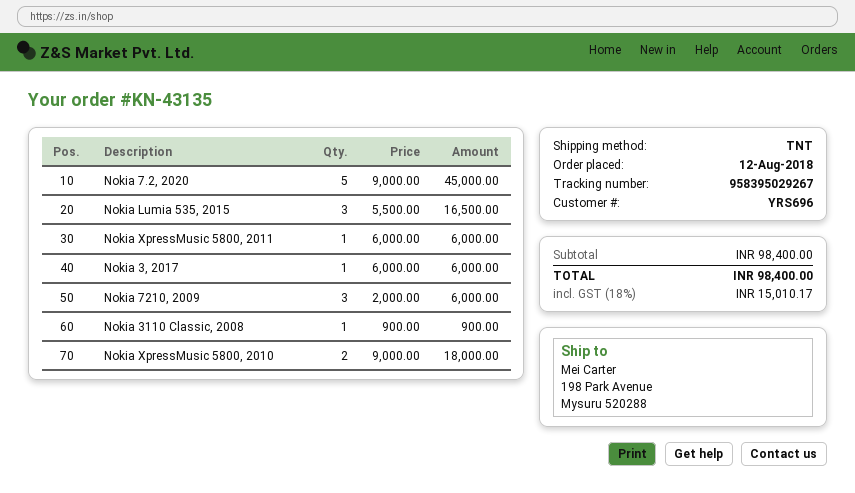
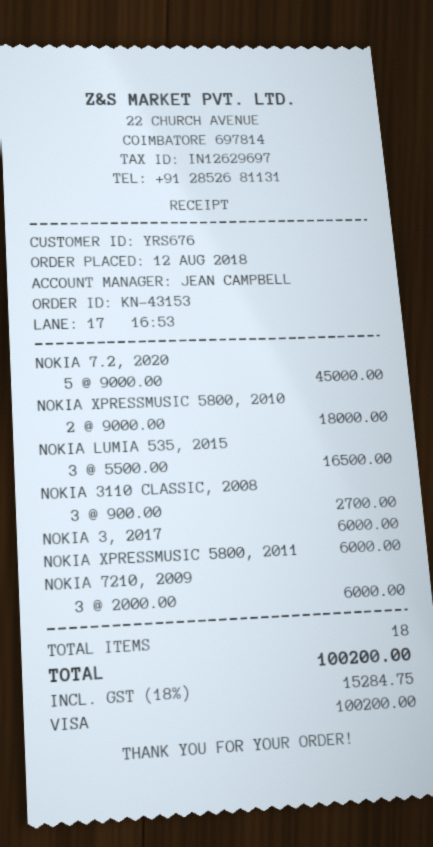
order number: KN-43135 -> KN-43153
customer number: YRS696 -> YRS676
Nokia 3110 Classic, 2008: 1 x 900.00 = 900.00 -> 3 x 900.00 = 2700.00
tax: 18% = 15010.17 -> 18% = 15284.75
total: 98400.00 -> 100200.00

